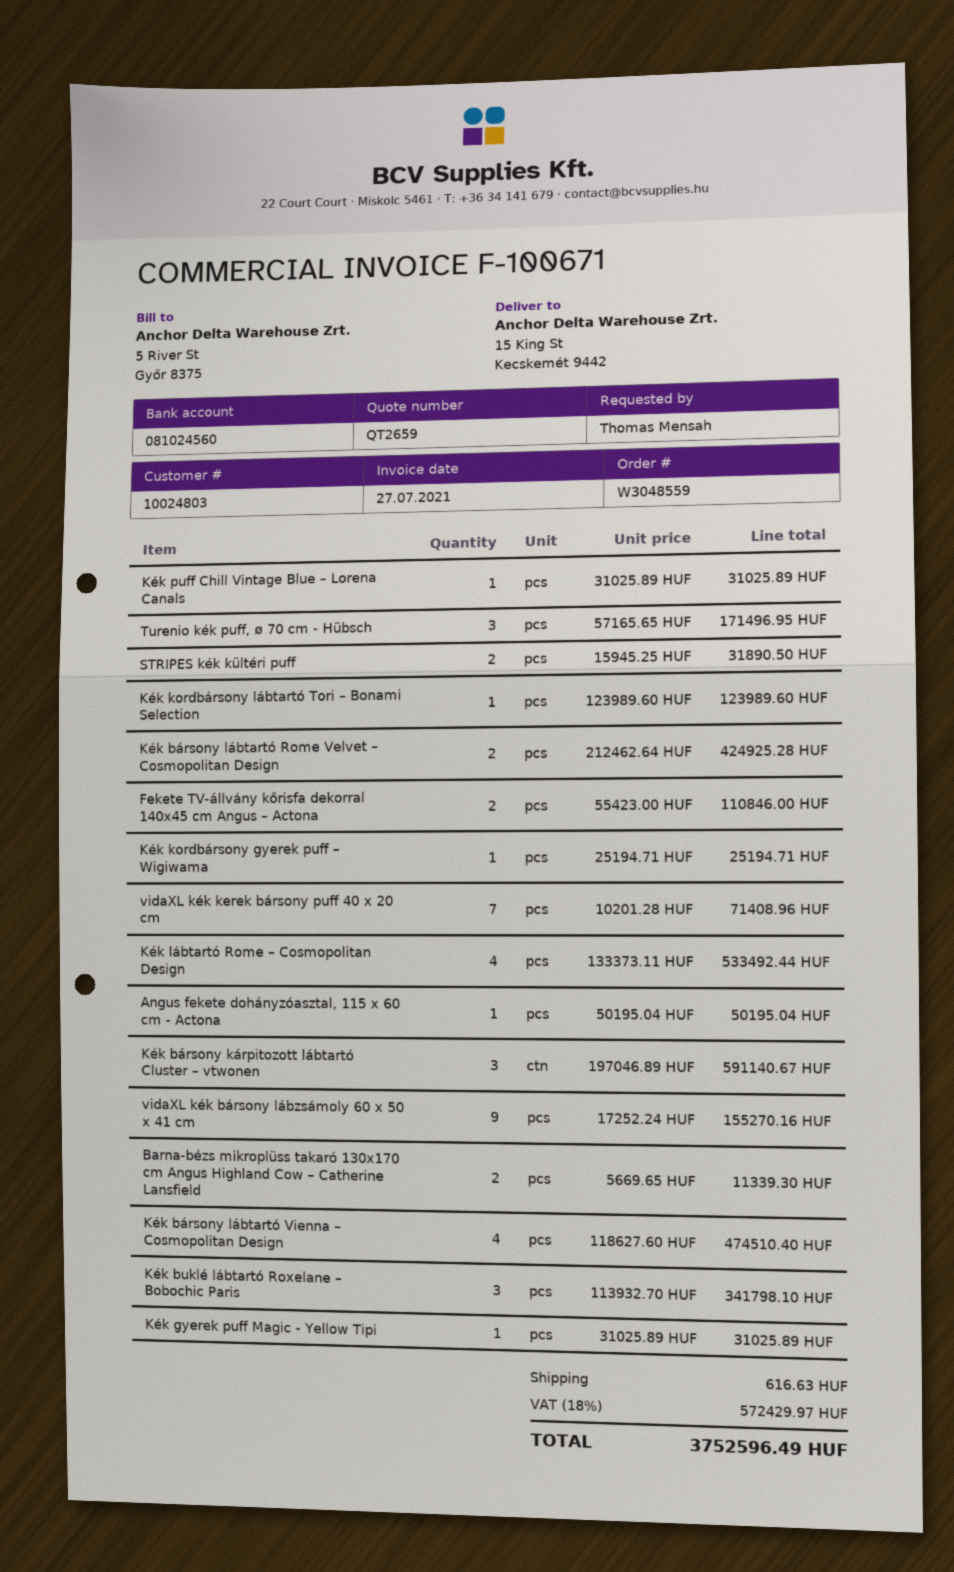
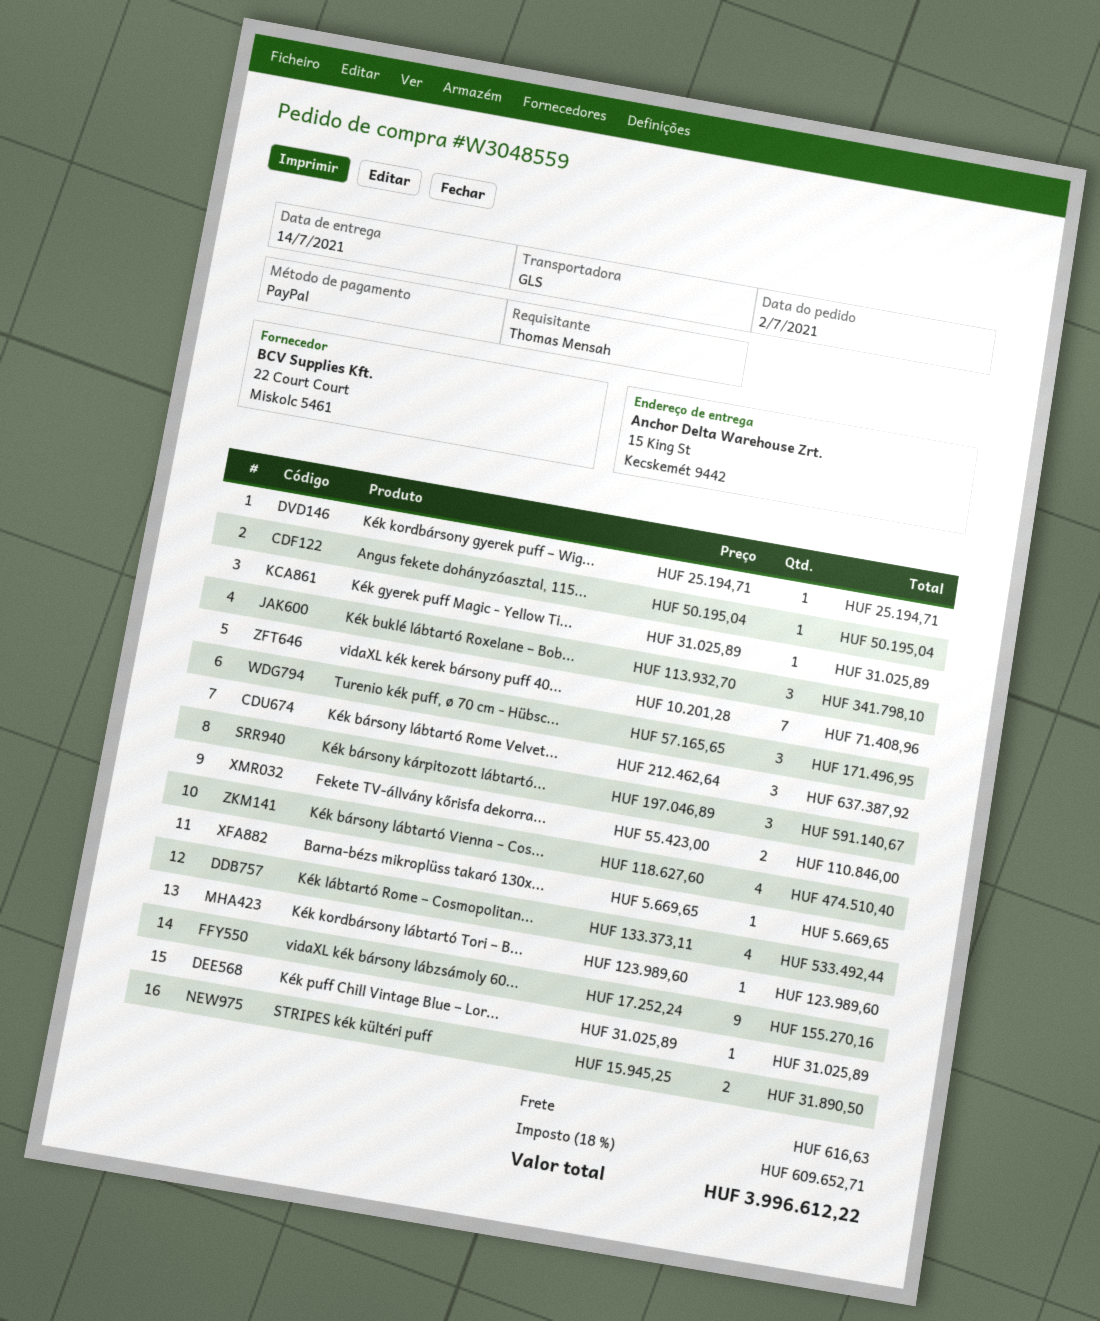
Kék bársony lábtartó Rome Velvet – Cosmopolitan Design: 2 x 212462.64 = 424925.28 -> 3 x 212462.64 = 637387.92
Barna-bézs mikroplüss takaró 130x170 cm Angus Highland Cow – Catherine Lansfield: 2 x 5669.65 = 11339.30 -> 1 x 5669.65 = 5669.65
tax: 18% = 572429.97 -> 18% = 609652.71
total: 3752596.49 -> 3996612.22

